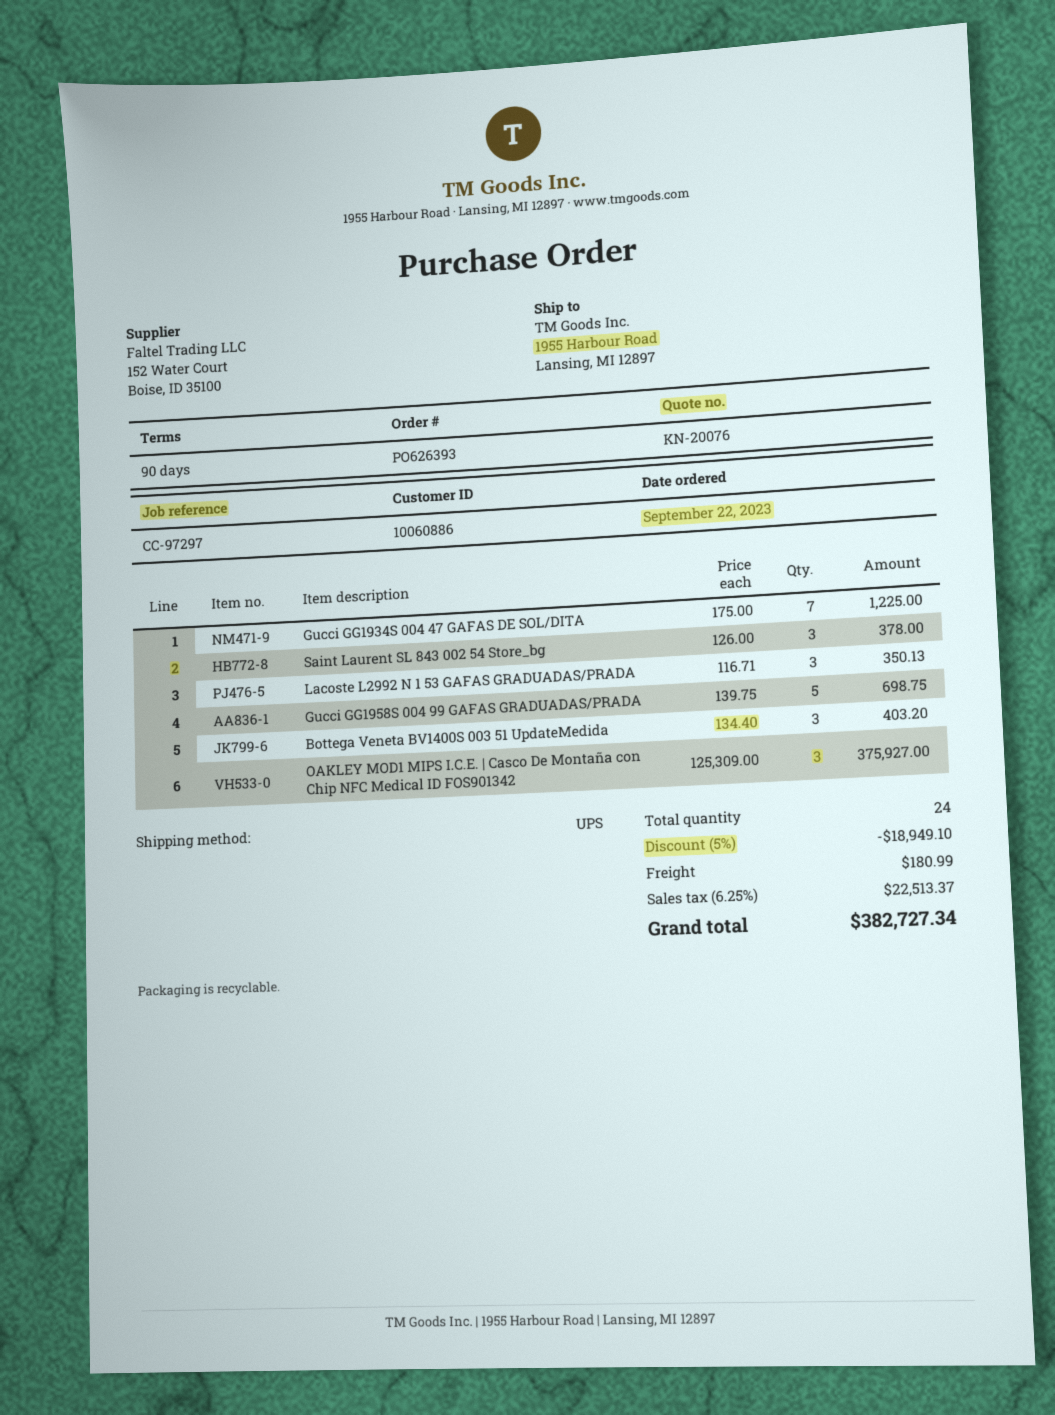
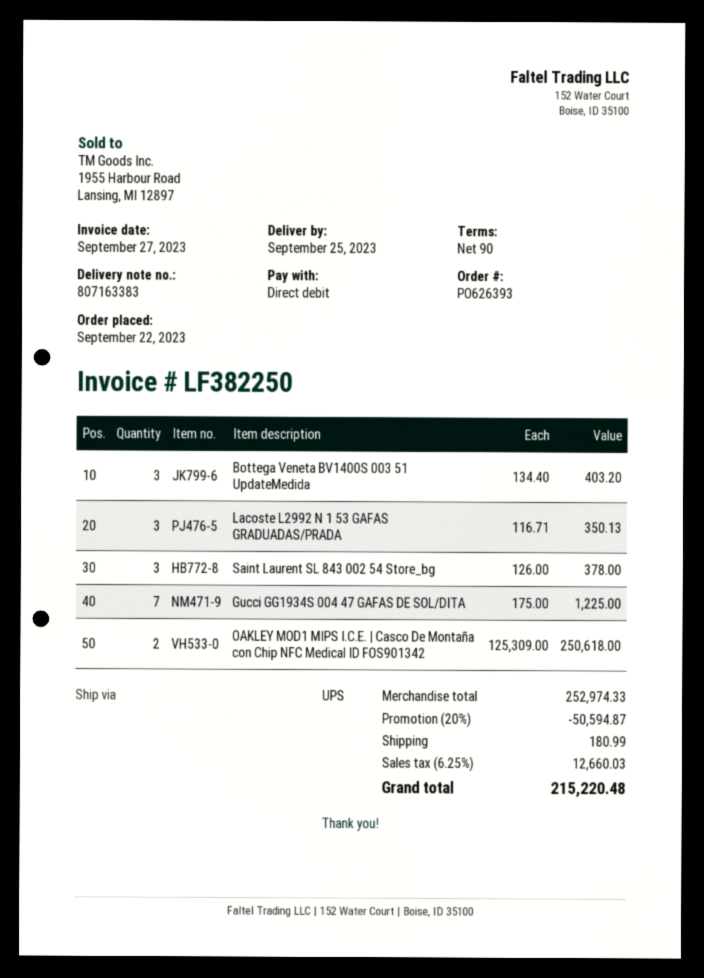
Gucci GG1958S 004 99 GAFAS GRADUADAS/PRADA: 5 x 139.75 = 698.75 -> none
OAKLEY MOD1 MIPS I.C.E. | Casco De Montaña con Chip NFC Medical ID FOS901342: 3 x 125309.00 = 375927.00 -> 2 x 125309.00 = 250618.00
discount: 5% = 18949.10 -> 20% = 50594.87
tax: 6.25% = 22513.37 -> 6.25% = 12660.03
total: 382727.34 -> 215220.48

